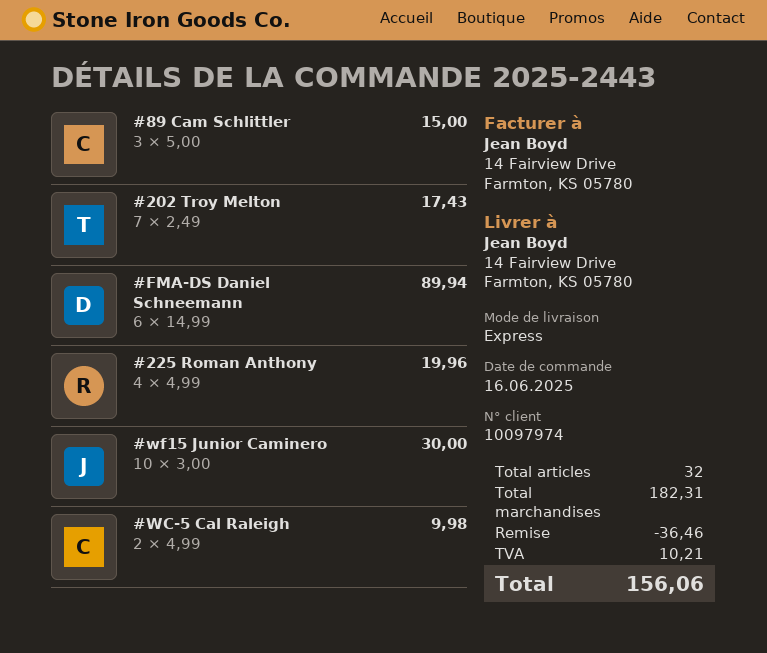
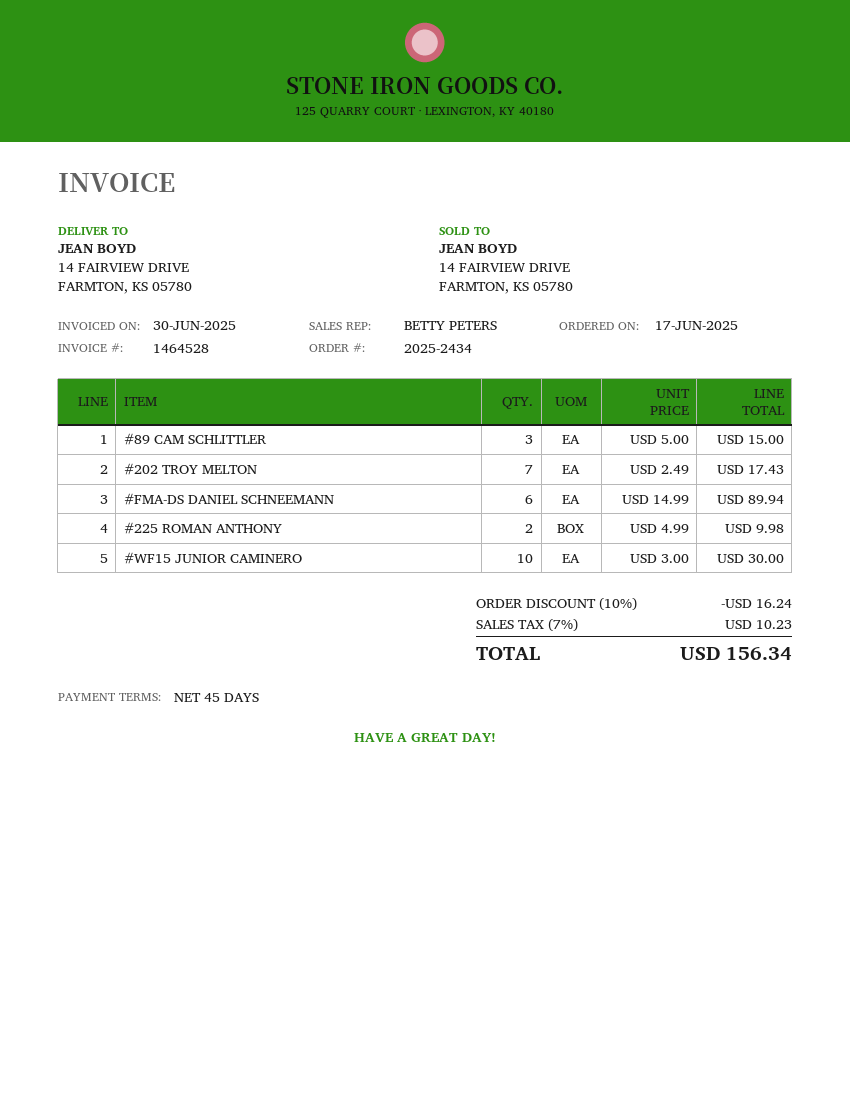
order number: 2025-2443 -> 2025-2434
order date: 2025-06-16 -> 2025-06-17
#225 Roman Anthony: 4 x 4.99 = 19.96 -> 2 x 4.99 = 9.98
#WC-5 Cal Raleigh: 2 x 4.99 = 9.98 -> none
discount: 36.46 -> 16.24
tax: 10.21 -> 10.23
total: 156.06 -> 156.34

